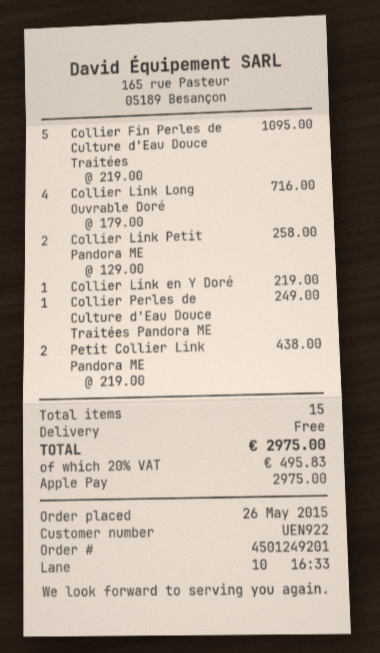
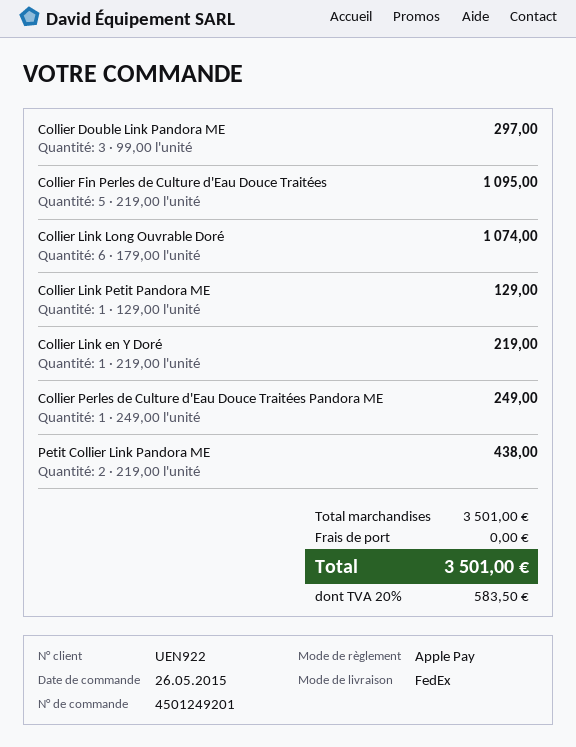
Collier Link Long Ouvrable Doré: 4 x 179.00 = 716.00 -> 6 x 179.00 = 1074.00
Collier Link Petit Pandora ME: 2 x 129.00 = 258.00 -> 1 x 129.00 = 129.00
Collier Double Link Pandora ME: none -> 3 x 99.00 = 297.00
tax: 20% = 495.83 -> 20% = 583.50
total: 2975.00 -> 3501.00

